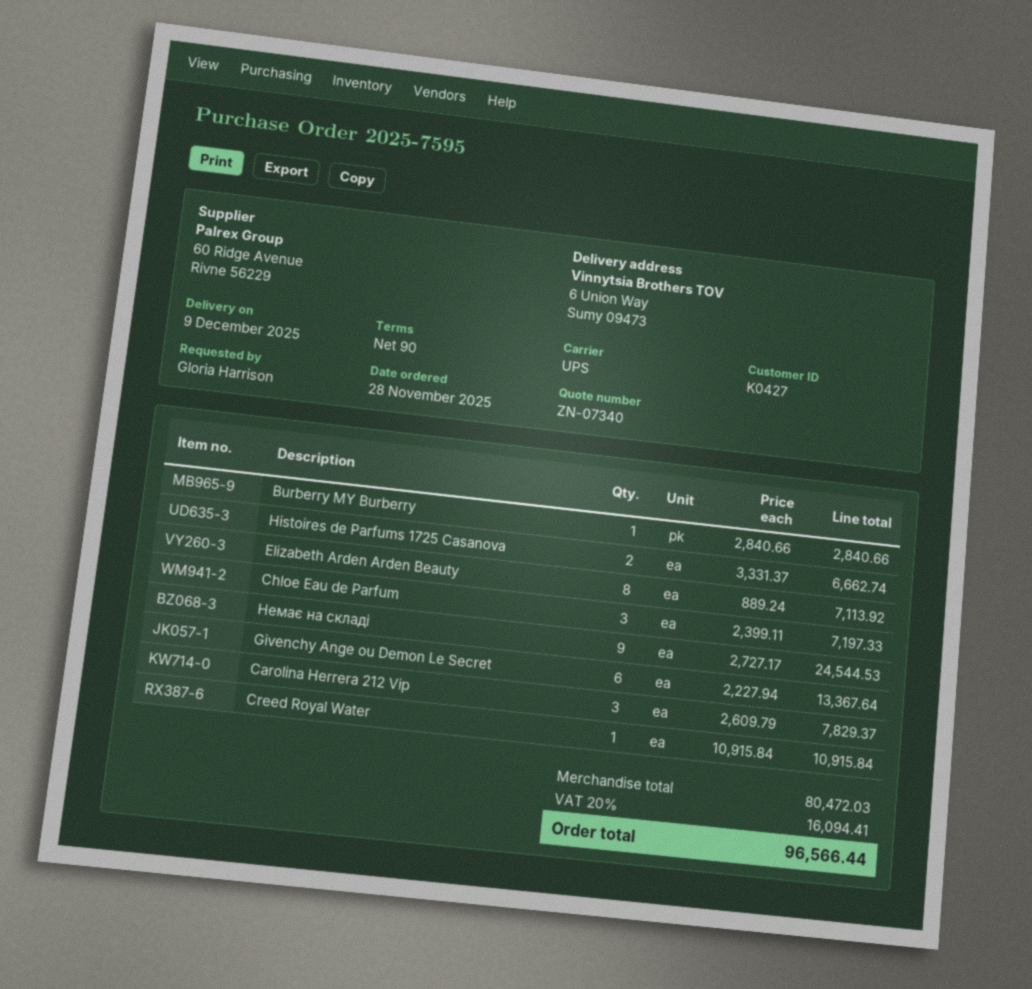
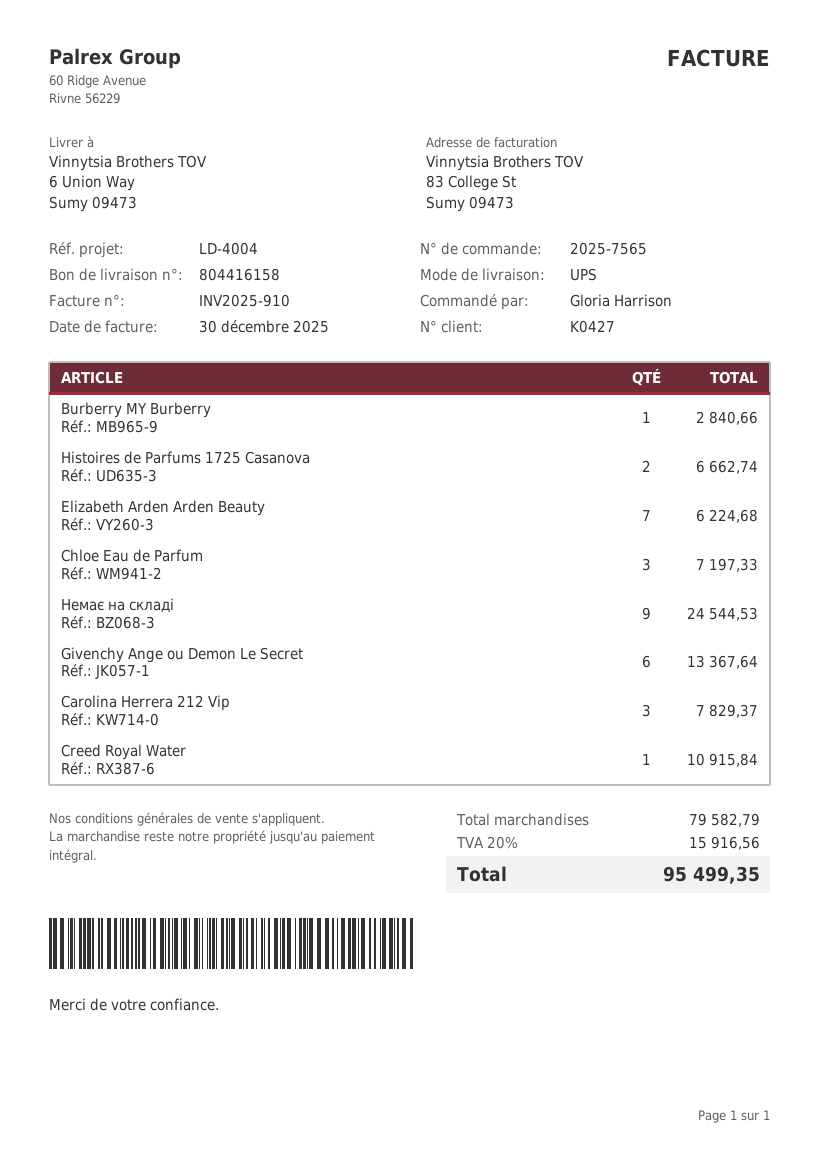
order number: 2025-7595 -> 2025-7565
Elizabeth Arden Arden Beauty: 8 for 7113.92 -> 7 for 6224.68
subtotal: 80472.03 -> 79582.79
tax: 20% = 16094.41 -> 20% = 15916.56
total: 96566.44 -> 95499.35

